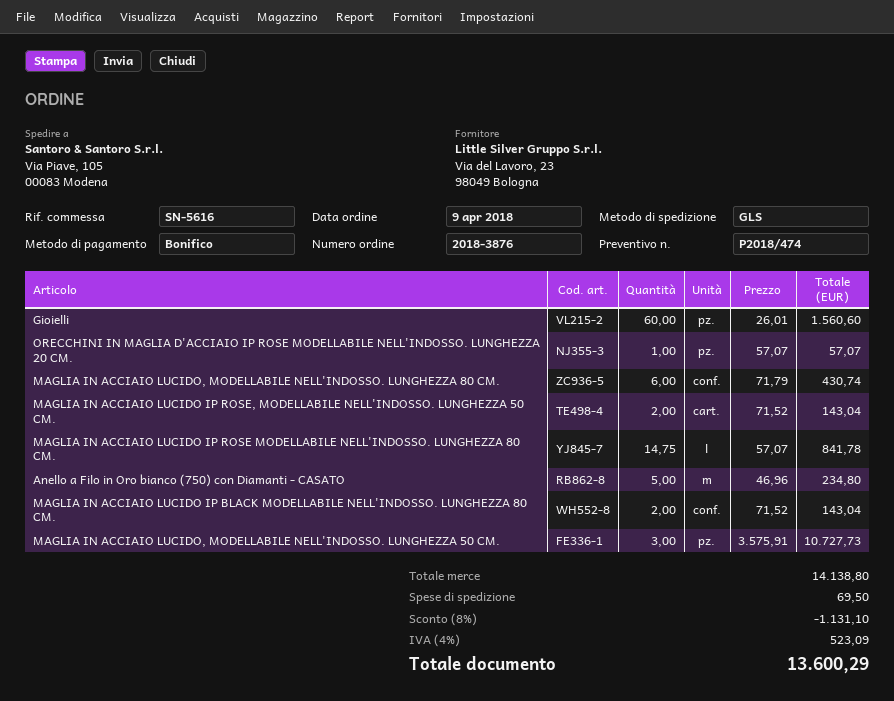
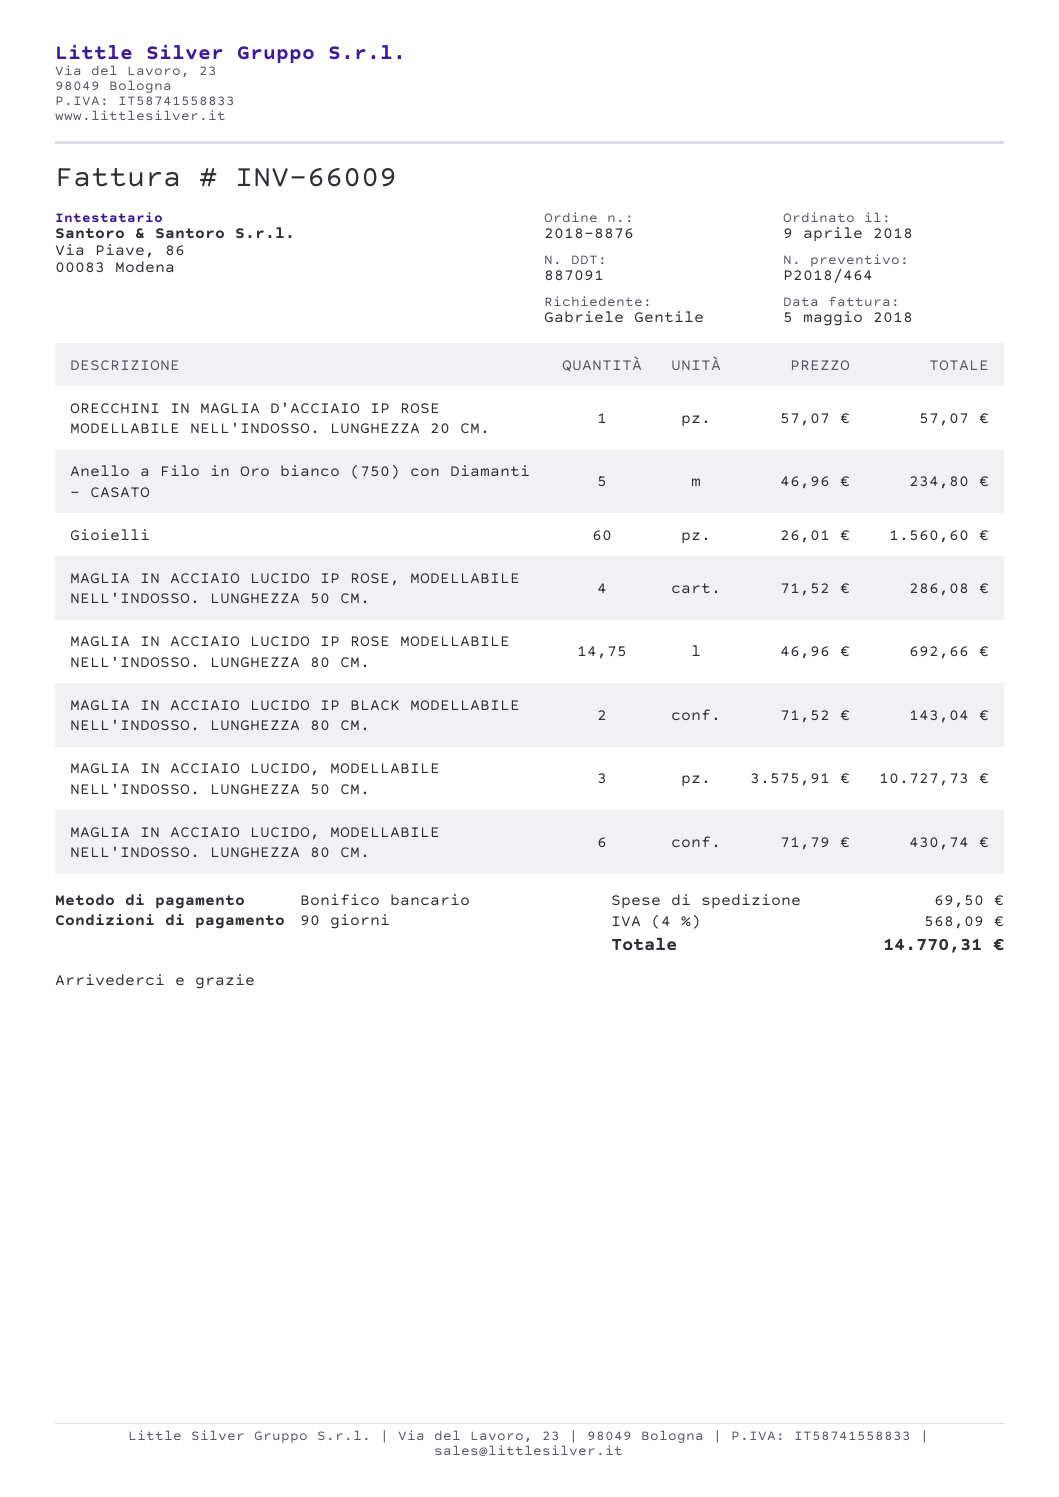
quote number: P2018/474 -> P2018/464
order number: 2018-3876 -> 2018-8876
MAGLIA IN ACCIAIO LUCIDO IP ROSE, MODELLABILE NELL'INDOSSO. LUNGHEZZA 50 CM.: 2 x 71.52 = 143.04 -> 4 x 71.52 = 286.08
MAGLIA IN ACCIAIO LUCIDO IP ROSE MODELLABILE NELL'INDOSSO. LUNGHEZZA 80 CM.: 14.75 x 57.07 = 841.78 -> 14.75 x 46.96 = 692.66
discount: 8% = 1131.10 -> none
tax: 4% = 523.09 -> 4% = 568.09
total: 13600.29 -> 14770.31

